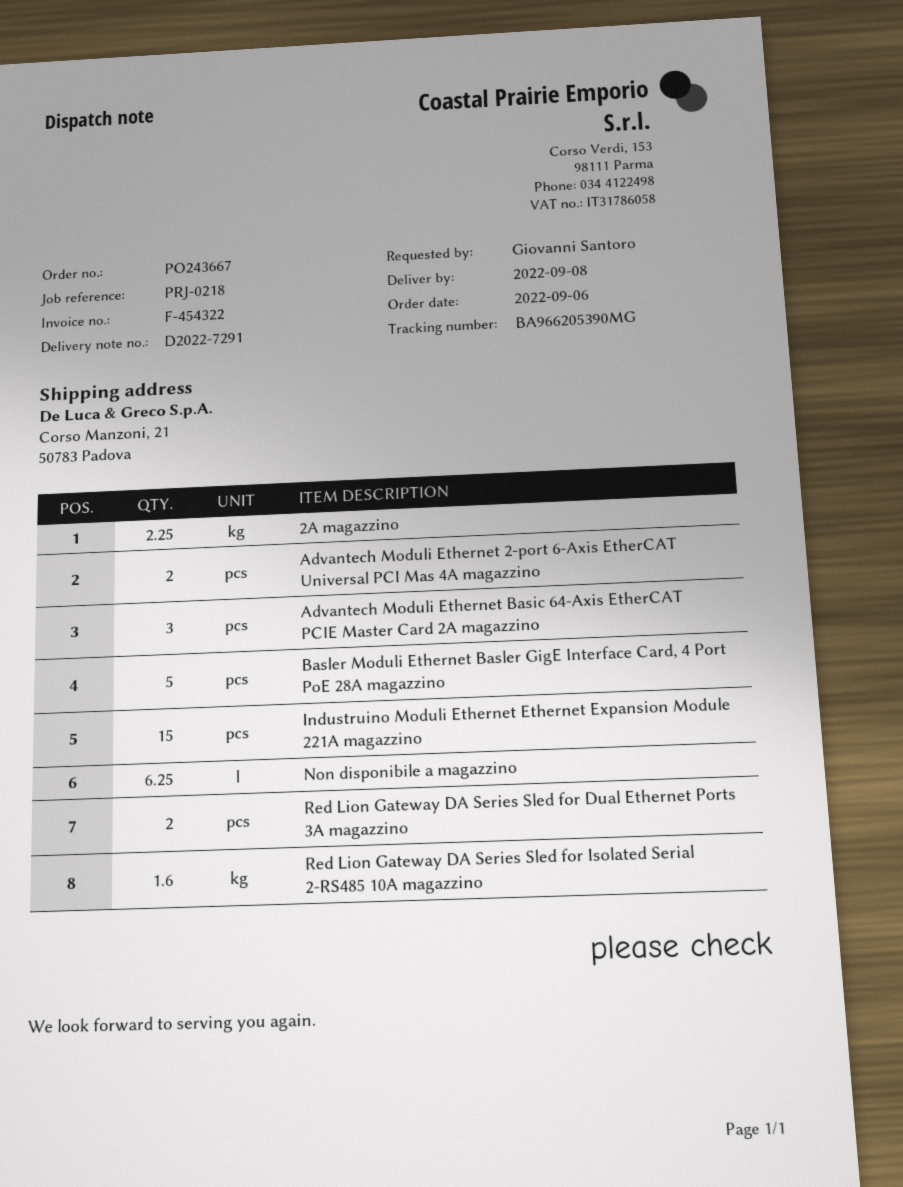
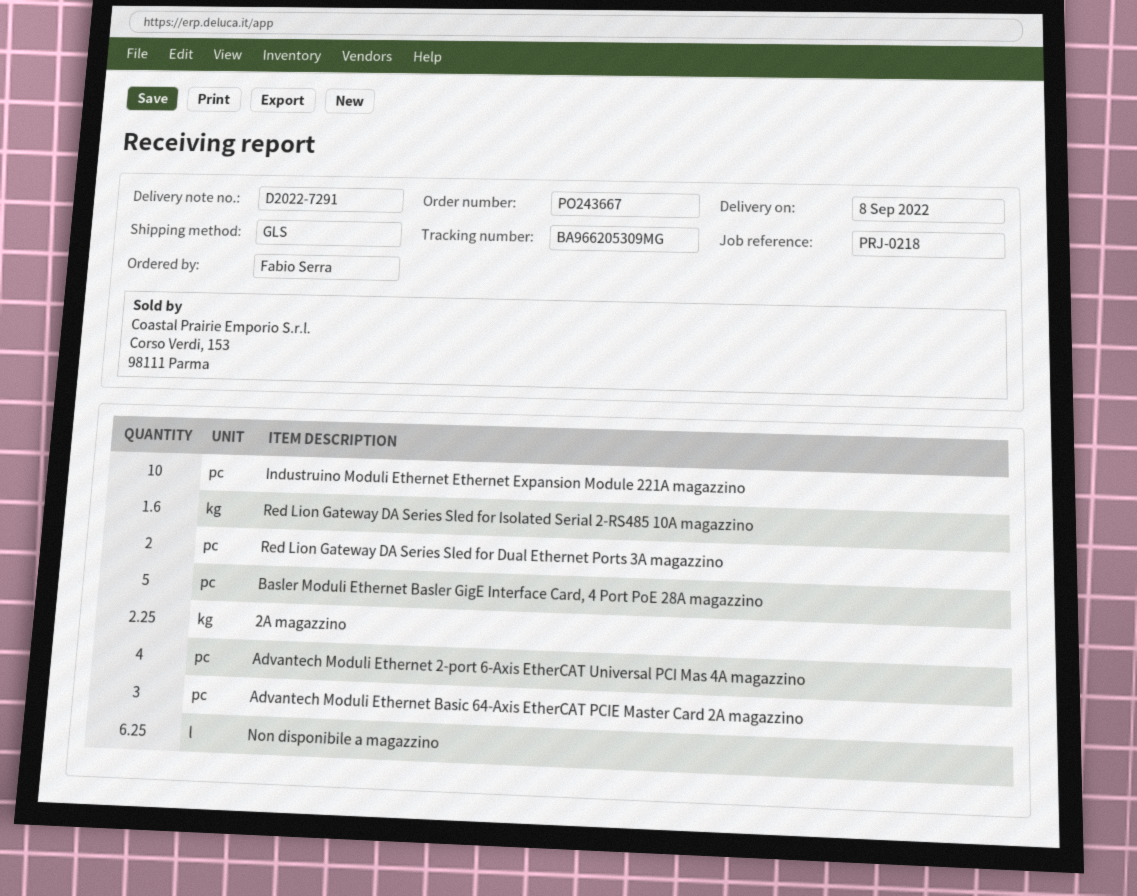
ordered by: Giovanni Santoro -> Fabio Serra
tracking number: BA966205390MG -> BA966205309MG
Advantech Moduli Ethernet 2-port 6-Axis EtherCAT Universal PCI Mas 4A magazzino: 2 -> 4
Industruino Moduli Ethernet Ethernet Expansion Module 221A magazzino: 15 -> 10

